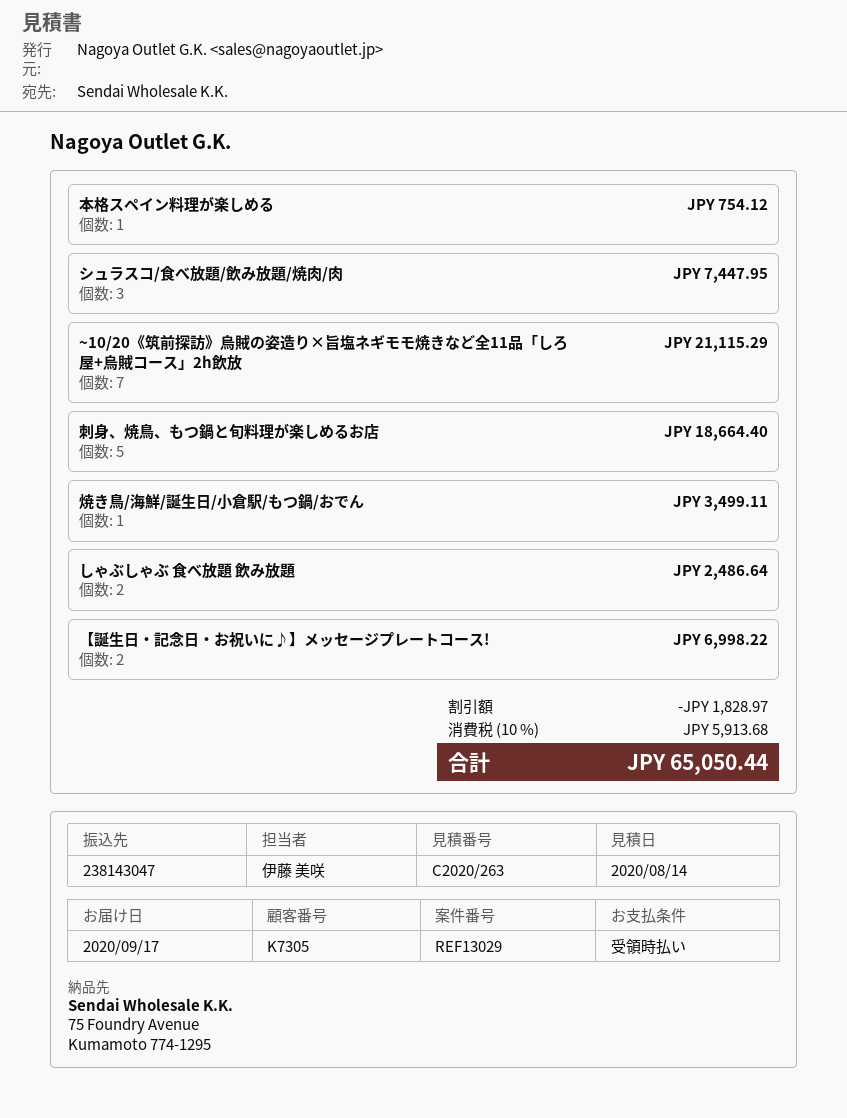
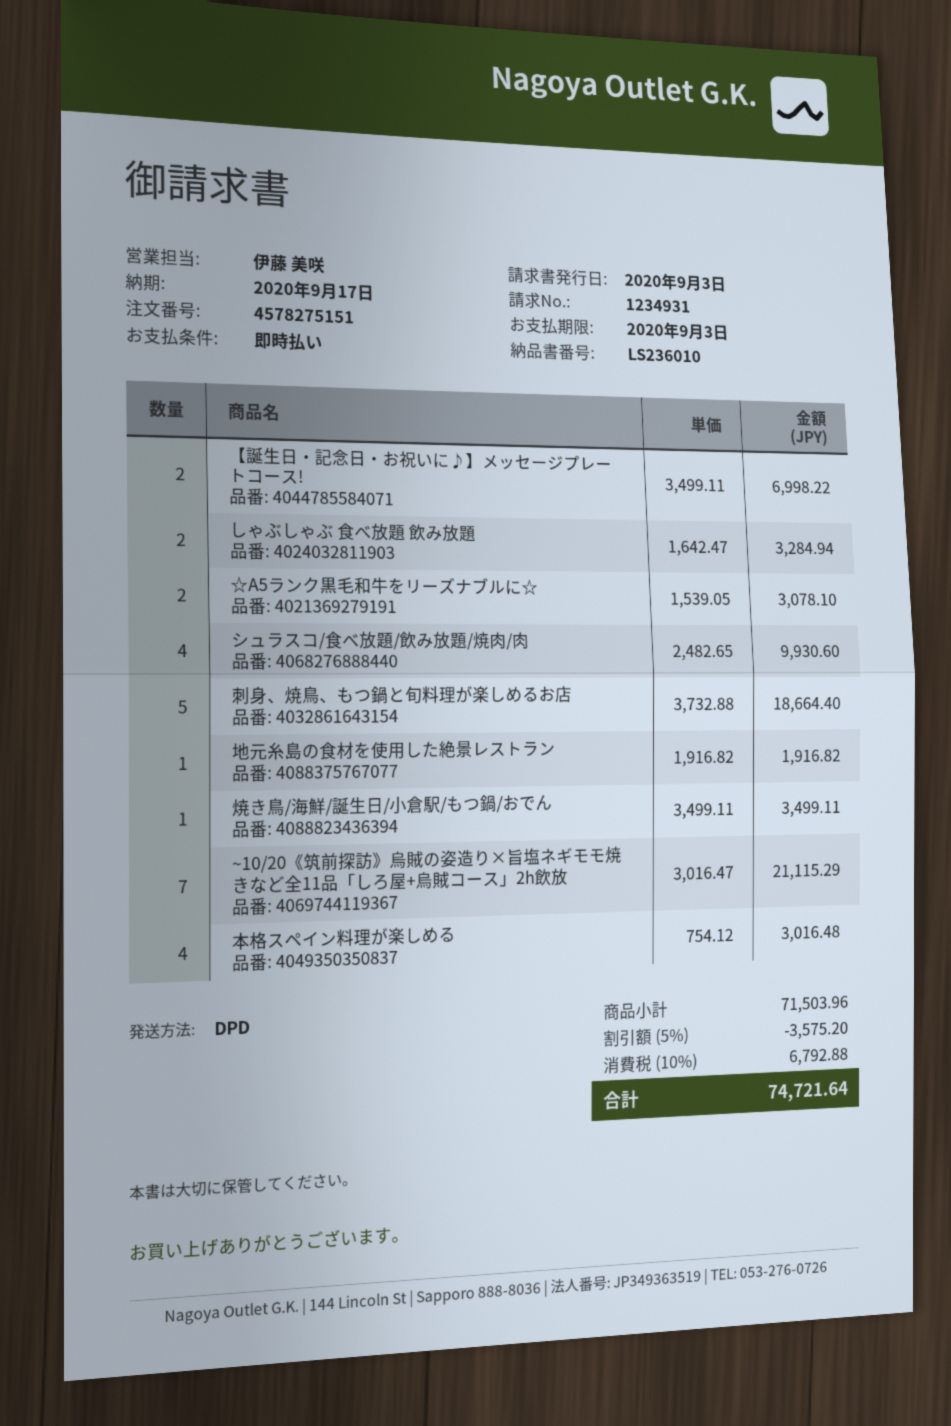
本格スペイン料理が楽しめる: 1 for 754.12 -> 4 for 3016.48
シュラスコ/食べ放題/飲み放題/焼肉/肉: 3 for 7447.95 -> 4 for 9930.60
しゃぶしゃぶ 食べ放題 飲み放題: 2 for 2486.64 -> 2 for 3284.94
☆A5ランク黒毛和牛をリーズナブルに☆: none -> 2 for 3078.10
地元糸島の食材を使用した絶景レストラン: none -> 1 for 1916.82
discount: 1828.97 -> 3575.20
tax: 10% = 5913.68 -> 10% = 6792.88
total: 65050.44 -> 74721.64

